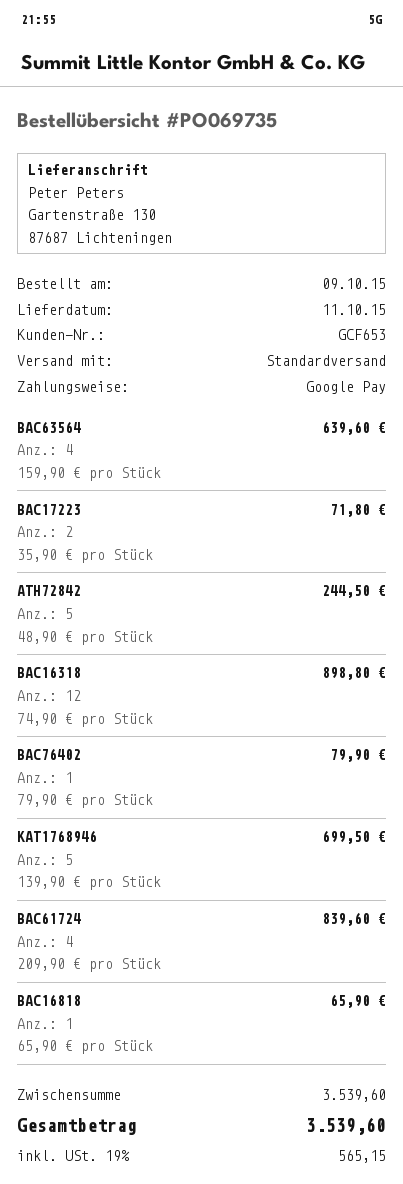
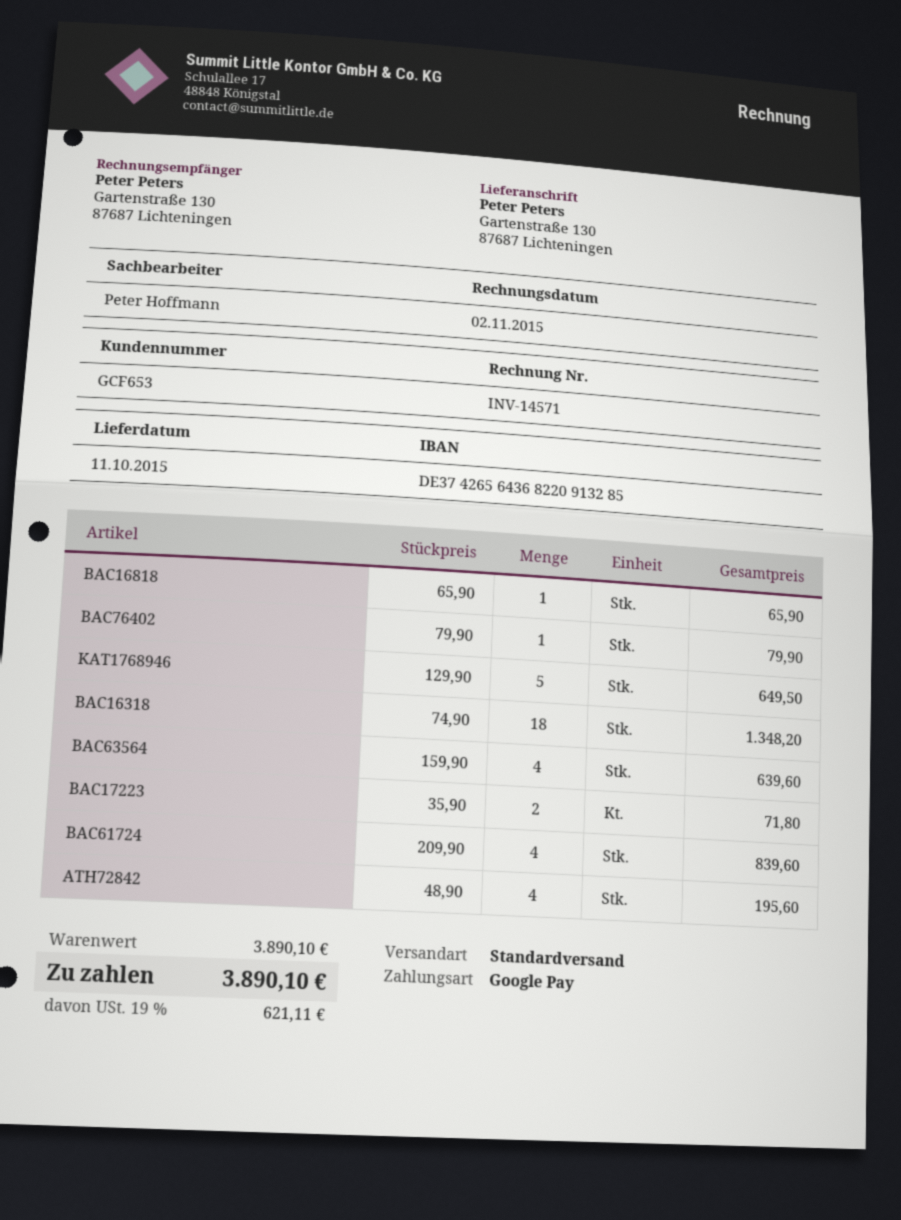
ATH72842: 5 x 48.90 = 244.50 -> 4 x 48.90 = 195.60
BAC16318: 12 x 74.90 = 898.80 -> 18 x 74.90 = 1348.20
KAT1768946: 5 x 139.90 = 699.50 -> 5 x 129.90 = 649.50
subtotal: 3539.60 -> 3890.10
tax: 19% = 565.15 -> 19% = 621.11
total: 3539.60 -> 3890.10

